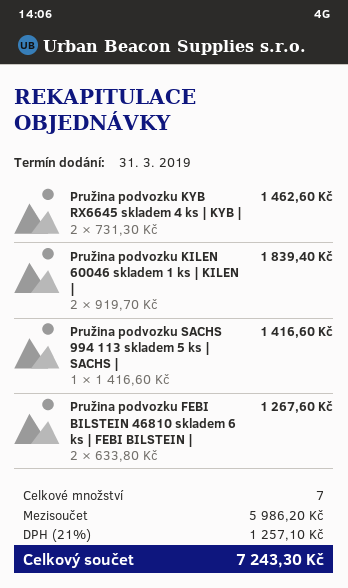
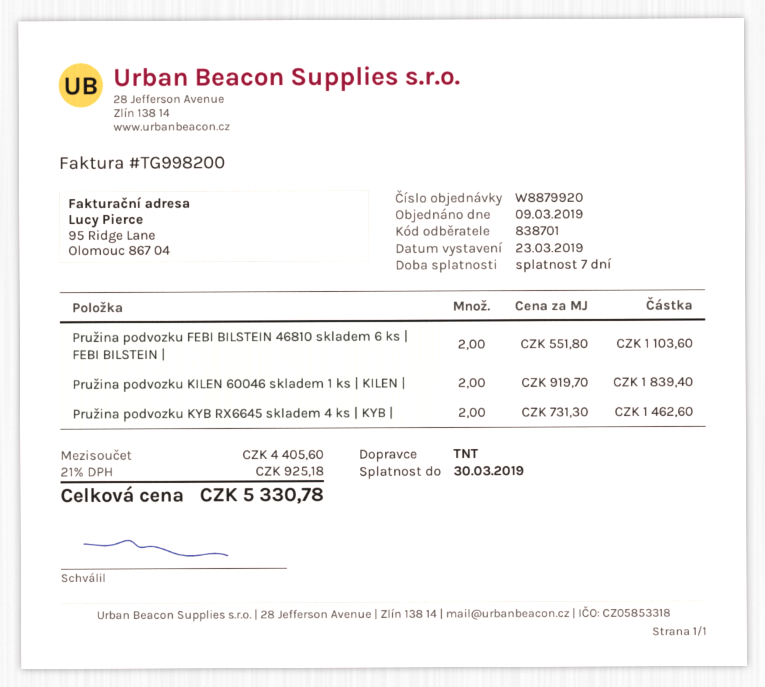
Pružina podvozku SACHS 994 113 skladem 5 ks | SACHS |: 1 x 1416.60 = 1416.60 -> none
Pružina podvozku FEBI BILSTEIN 46810 skladem 6 ks | FEBI BILSTEIN |: 2 x 633.80 = 1267.60 -> 2 x 551.80 = 1103.60
subtotal: 5986.20 -> 4405.60
tax: 21% = 1257.10 -> 21% = 925.18
total: 7243.30 -> 5330.78

